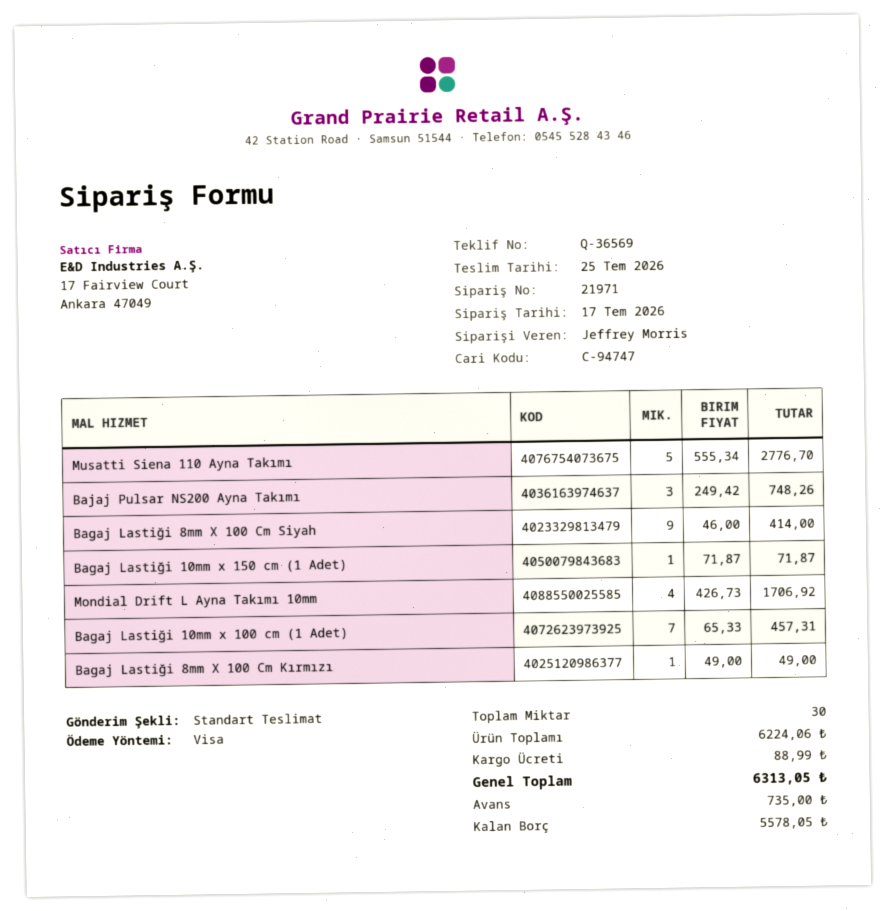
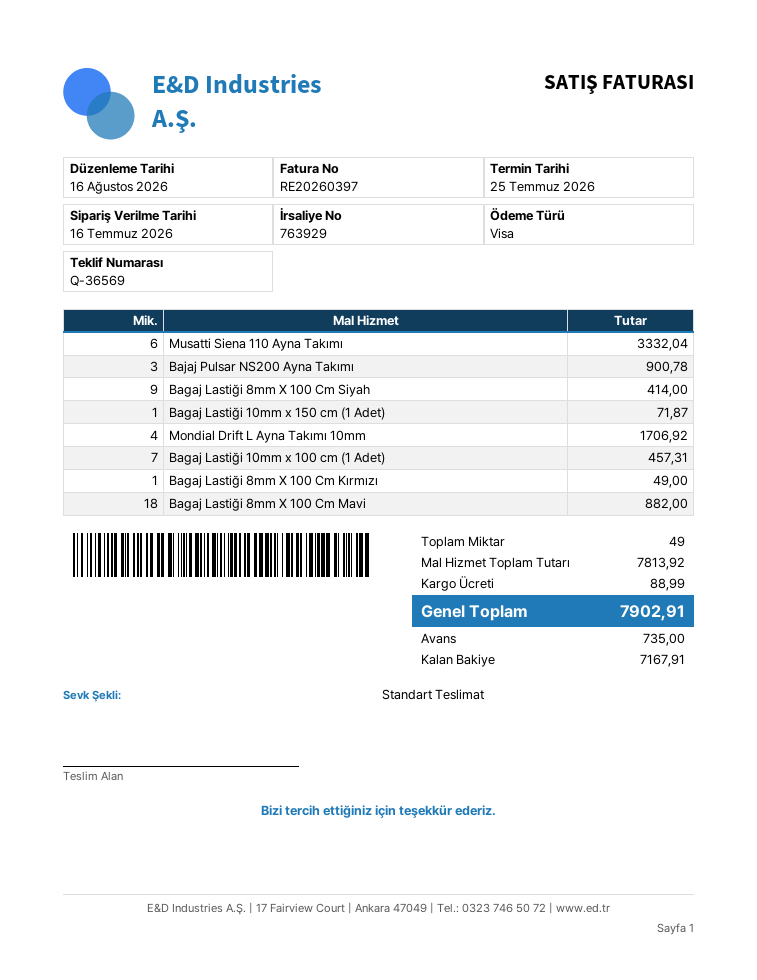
order date: 2026-07-17 -> 2026-07-16
Musatti Siena 110 Ayna Takımı: 5 for 2776.70 -> 6 for 3332.04
Bajaj Pulsar NS200 Ayna Takımı: 3 for 748.26 -> 3 for 900.78
Bagaj Lastiği 8mm X 100 Cm Mavi: none -> 18 for 882.00
total quantity: 30 -> 49
subtotal: 6224.06 -> 7813.92
total: 6313.05 -> 7902.91
balance: 5578.05 -> 7167.91

